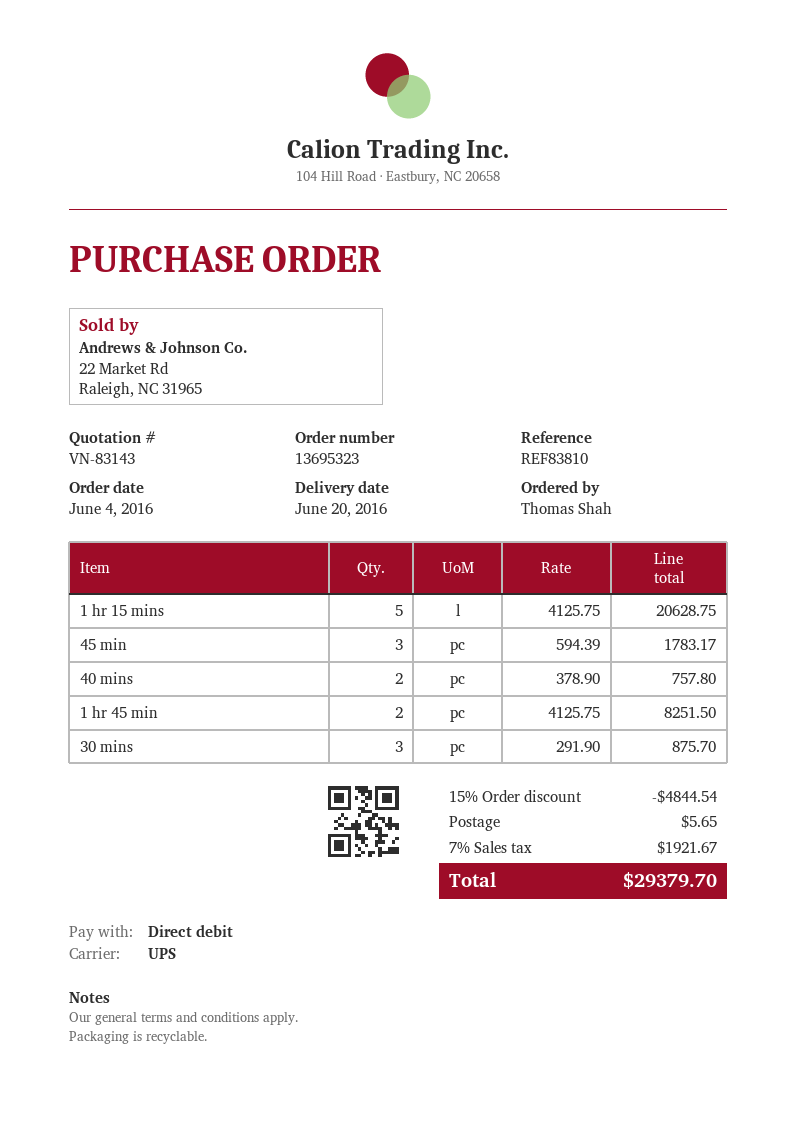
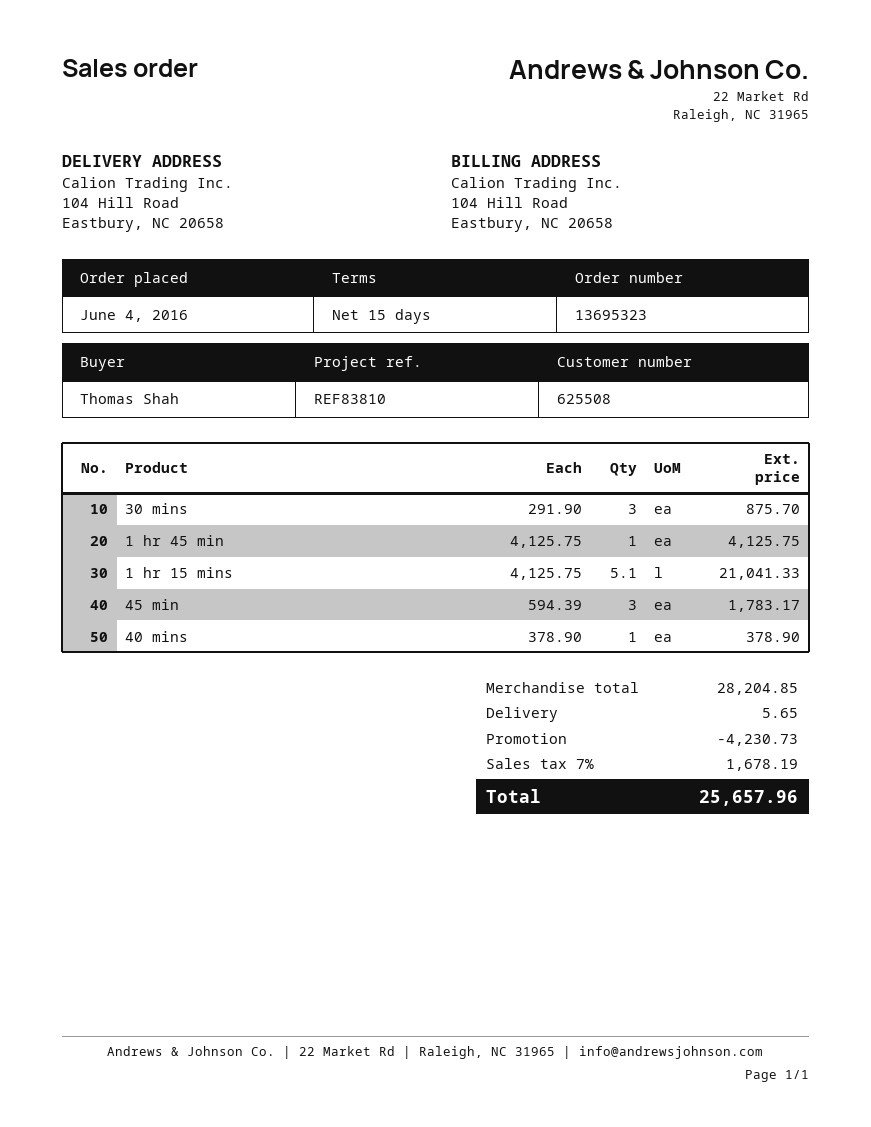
1 hr 15 mins: 5 x 4125.75 = 20628.75 -> 5.1 x 4125.75 = 21041.33
40 mins: 2 x 378.90 = 757.80 -> 1 x 378.90 = 378.90
1 hr 45 min: 2 x 4125.75 = 8251.50 -> 1 x 4125.75 = 4125.75
discount: 4844.54 -> 4230.73
tax: 7% = 1921.67 -> 7% = 1678.19
total: 29379.70 -> 25657.96

